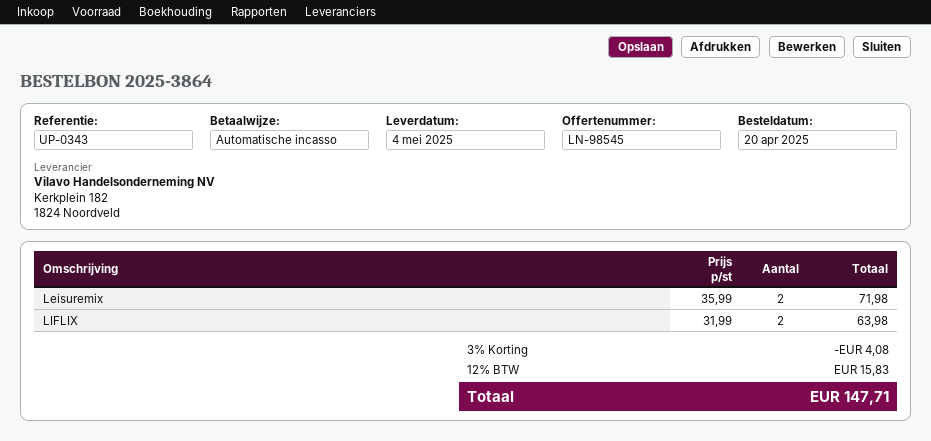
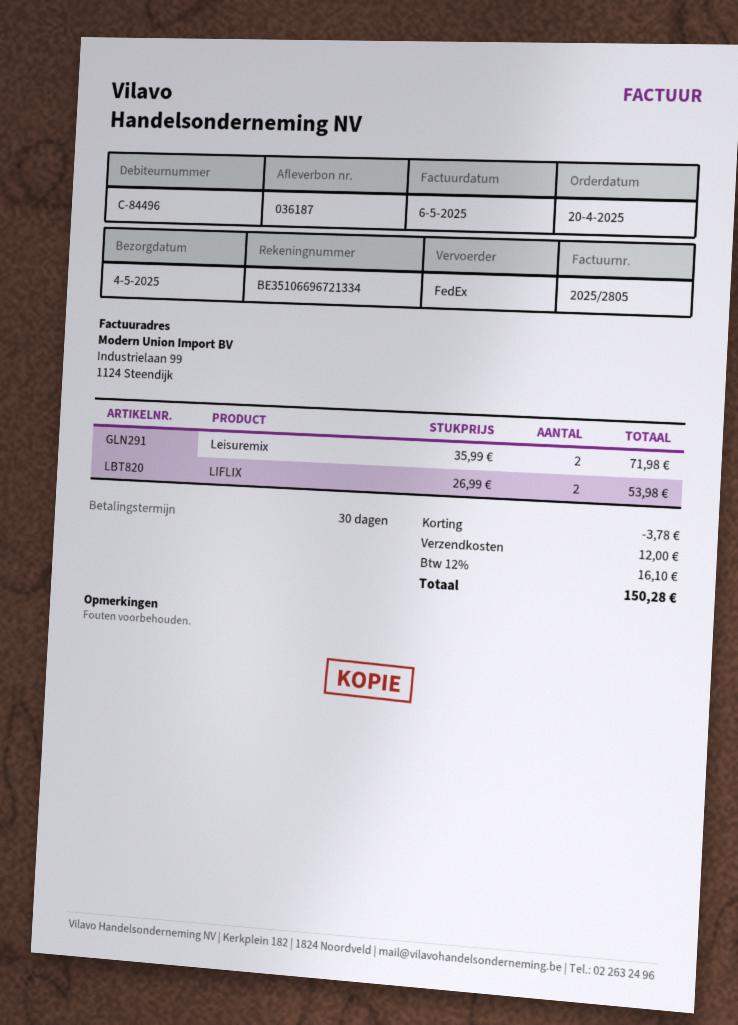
LIFLIX: 2 x 31.99 = 63.98 -> 2 x 26.99 = 53.98
discount: 4.08 -> 3.78
shipping: none -> 12.00
tax: 12% = 15.83 -> 12% = 16.10
total: 147.71 -> 150.28

